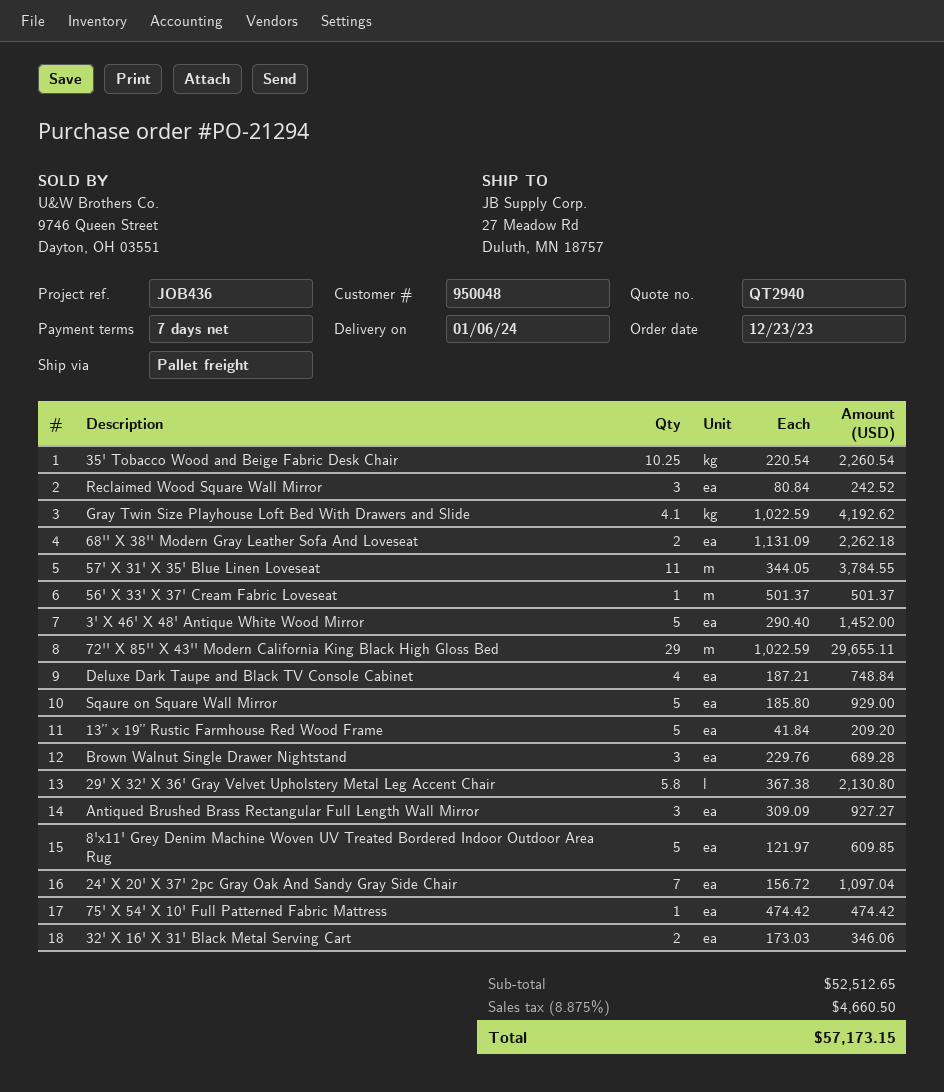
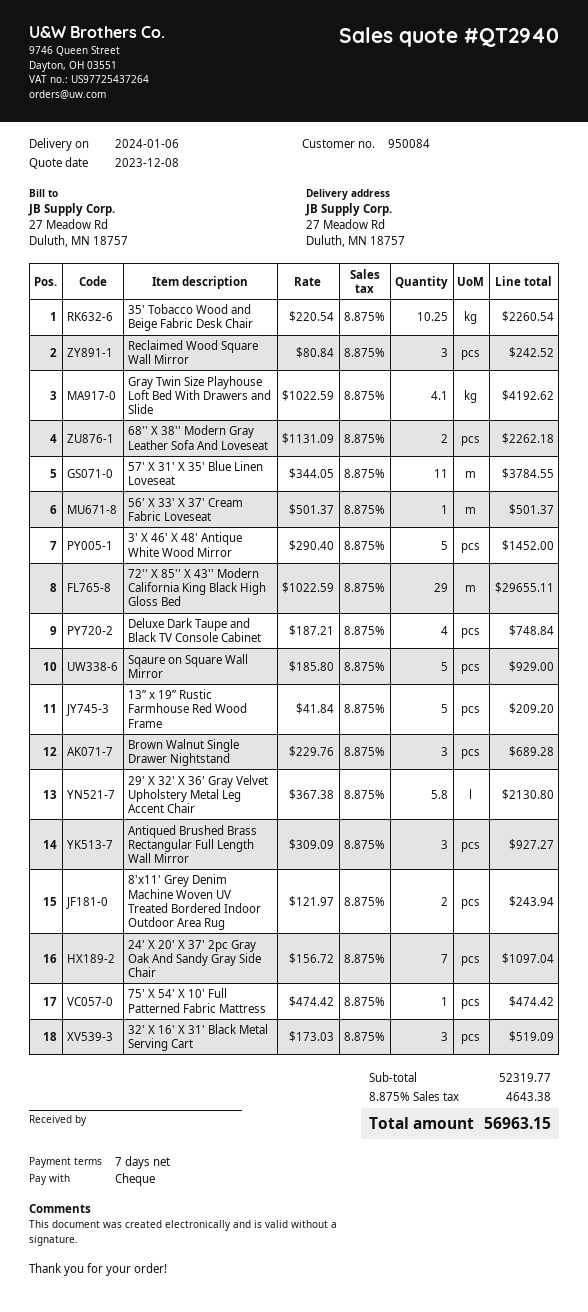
customer number: 950048 -> 950084
8'x11' Grey Denim Machine Woven UV Treated Bordered Indoor Outdoor Area Rug: 5 x 121.97 = 609.85 -> 2 x 121.97 = 243.94
32' X 16' X 31' Black Metal Serving Cart: 2 x 173.03 = 346.06 -> 3 x 173.03 = 519.09
subtotal: 52512.65 -> 52319.77
tax: 8.875% = 4660.50 -> 8.875% = 4643.38
total: 57173.15 -> 56963.15

